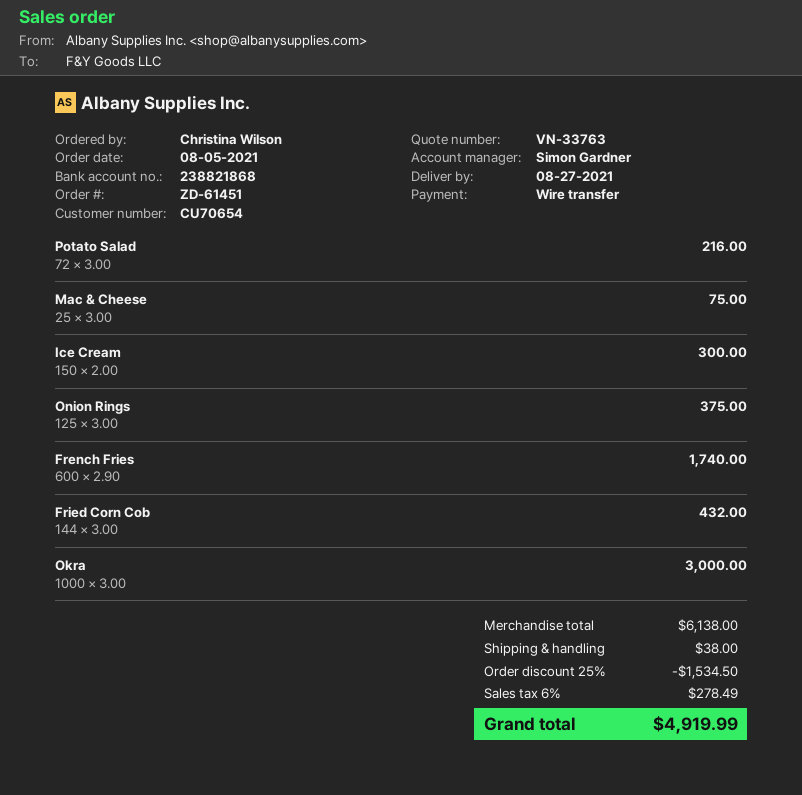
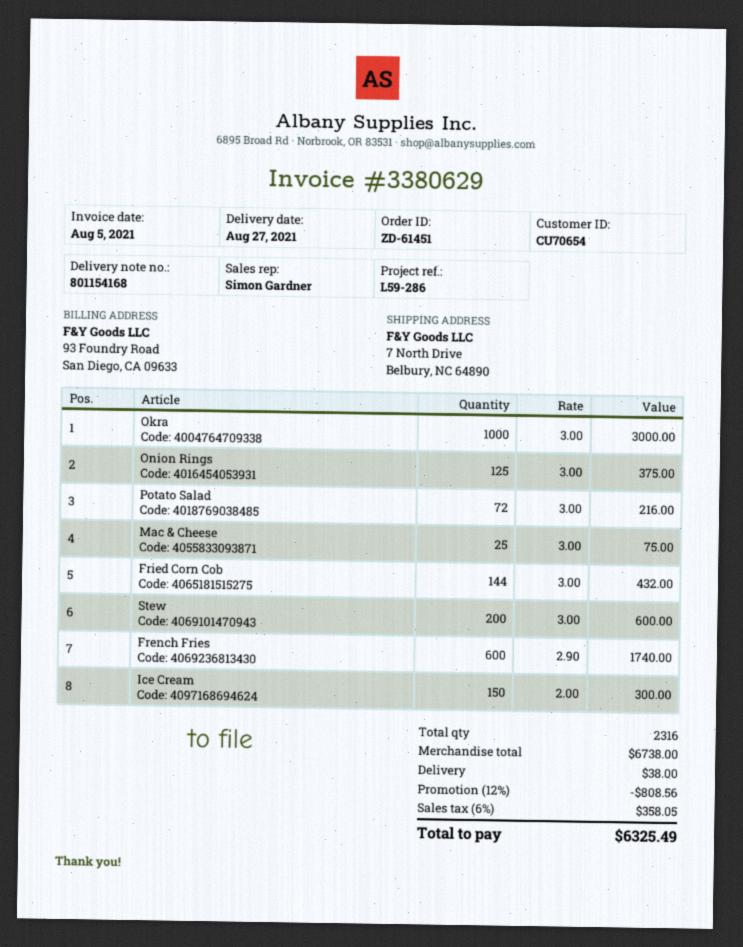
Stew: none -> 200 x 3.00 = 600.00
subtotal: 6138.00 -> 6738.00
discount: 25% = 1534.50 -> 12% = 808.56
tax: 6% = 278.49 -> 6% = 358.05
total: 4919.99 -> 6325.49

